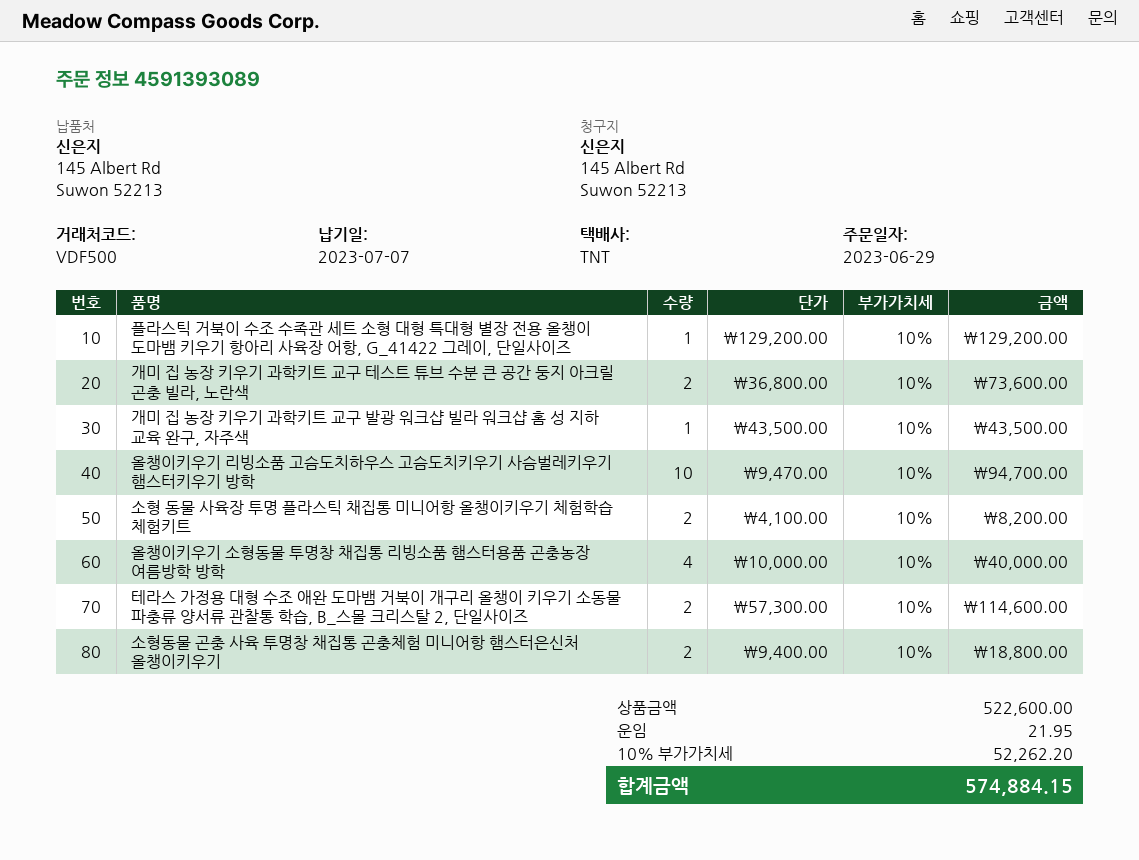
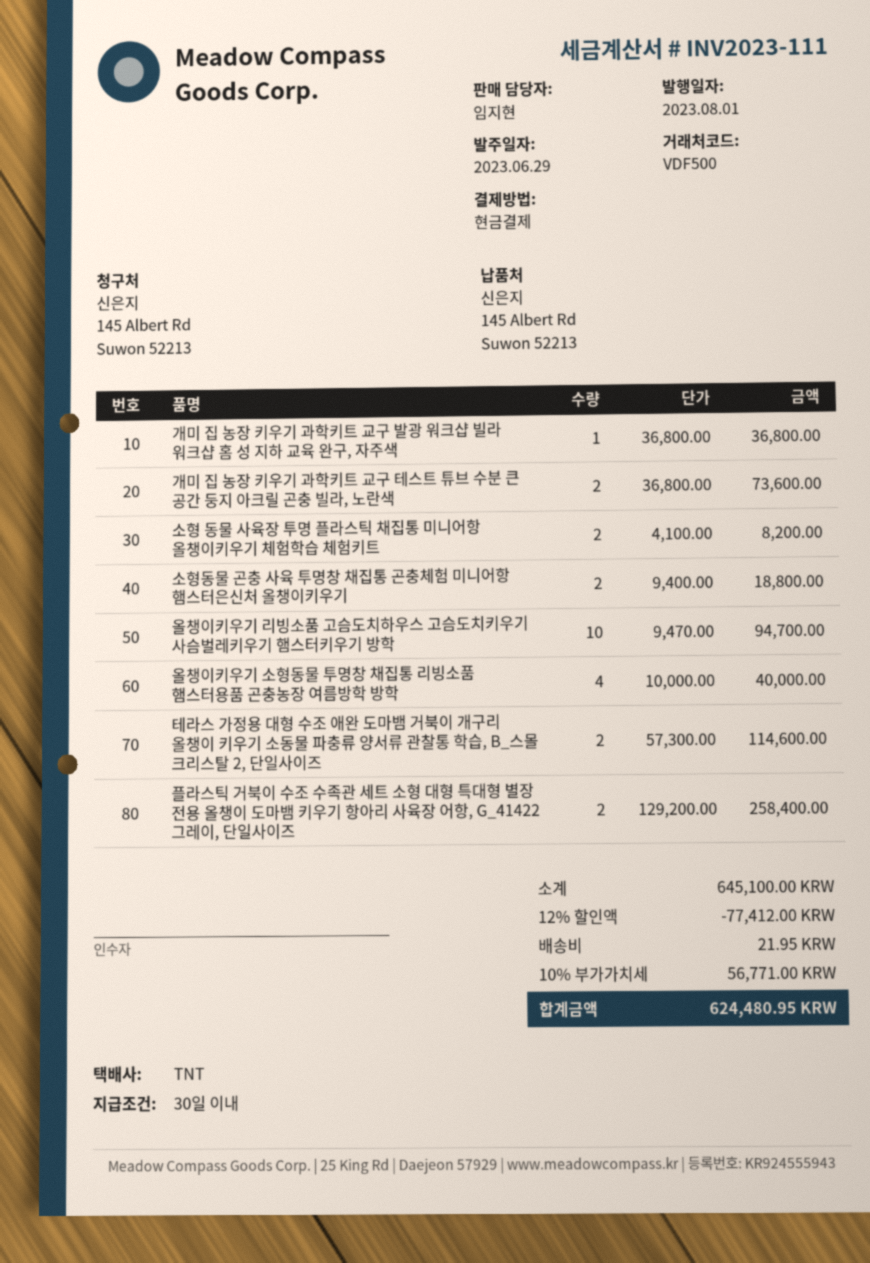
플라스틱 거북이 수조 수족관 세트 소형 대형 특대형 별장 전용 올챙이 도마뱀 키우기 항아리 사육장 어항, G_41422 그레이, 단일사이즈: 1 x 129200.00 = 129200.00 -> 2 x 129200.00 = 258400.00
개미 집 농장 키우기 과학키트 교구 발광 워크샵 빌라 워크샵 홈 성 지하 교육 완구, 자주색: 1 x 43500.00 = 43500.00 -> 1 x 36800.00 = 36800.00
subtotal: 522600.00 -> 645100.00
discount: none -> 12% = 77412.00
tax: 10% = 52262.20 -> 10% = 56771.00
total: 574884.15 -> 624480.95

